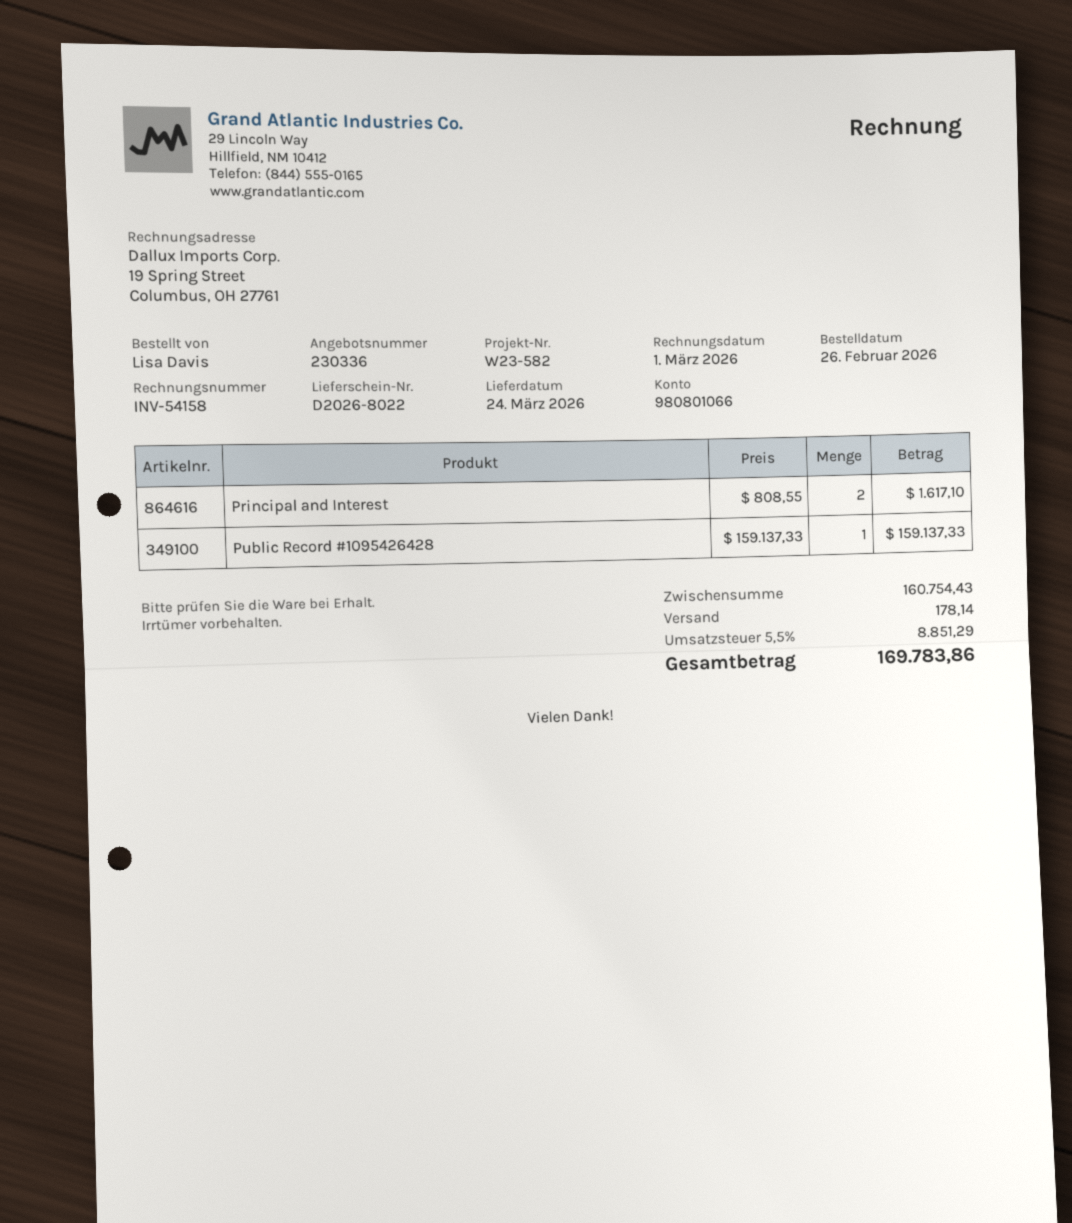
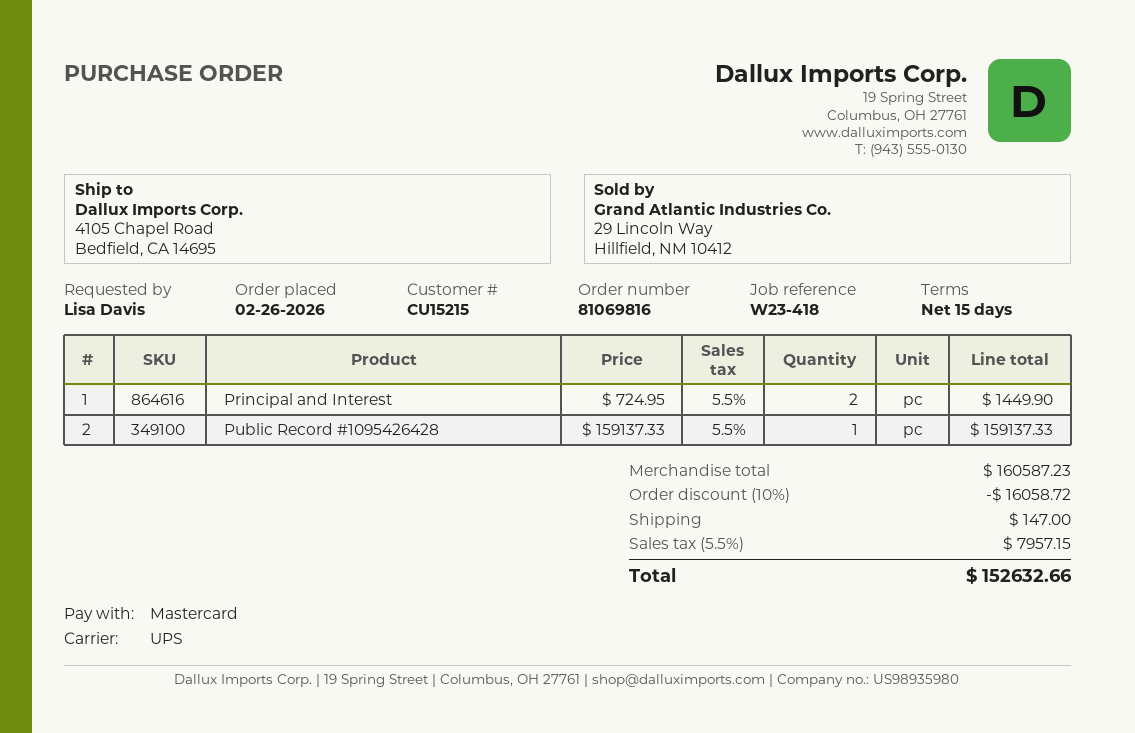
reference: W23-582 -> W23-418
Principal and Interest: 2 x 808.55 = 1617.10 -> 2 x 724.95 = 1449.90
subtotal: 160754.43 -> 160587.23
discount: none -> 10% = 16058.72
shipping: 178.14 -> 147.00
tax: 5.5% = 8851.29 -> 5.5% = 7957.15
total: 169783.86 -> 152632.66

